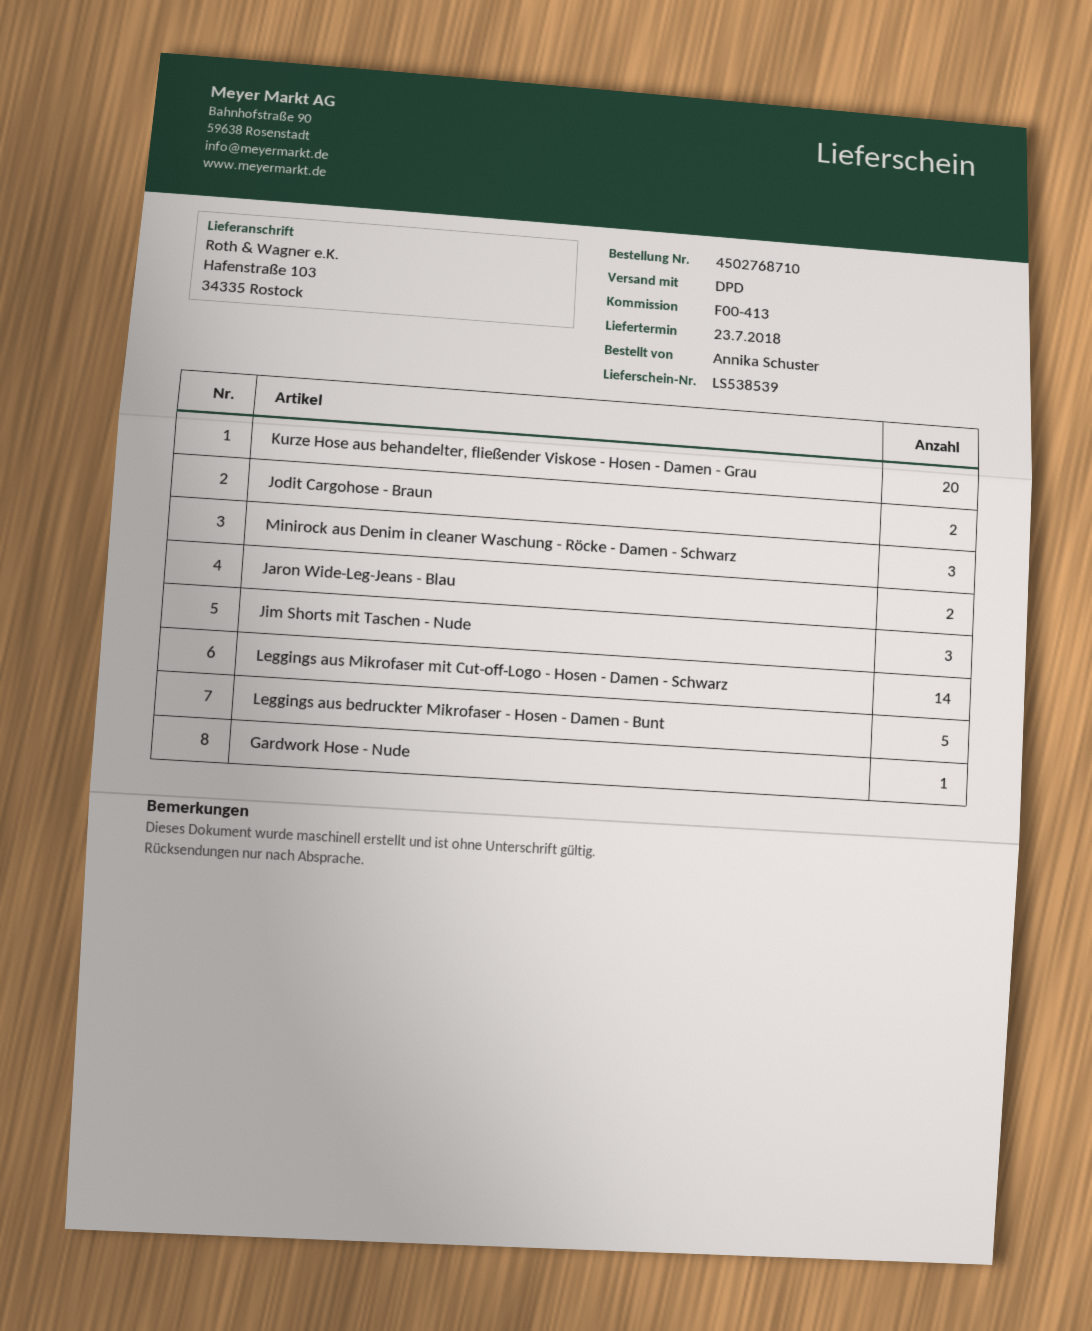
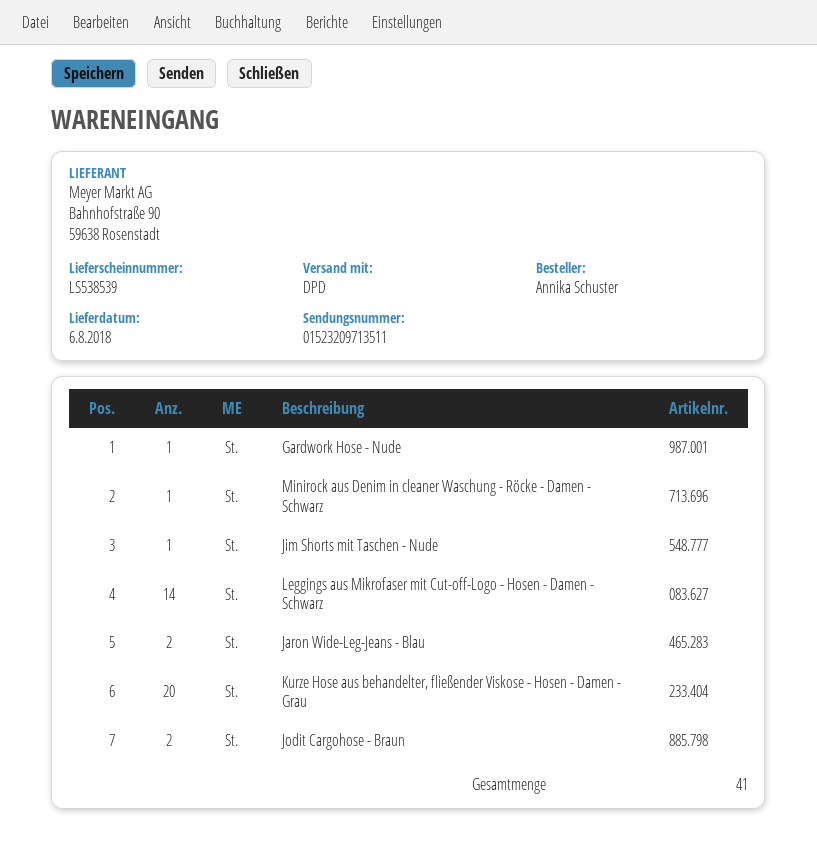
delivery date: 2018-07-23 -> 2018-08-06
Minirock aus Denim in cleaner Waschung - Röcke - Damen - Schwarz: 3 -> 1
Jim Shorts mit Taschen - Nude: 3 -> 1
Leggings aus bedruckter Mikrofaser - Hosen - Damen - Bunt: 5 -> none

